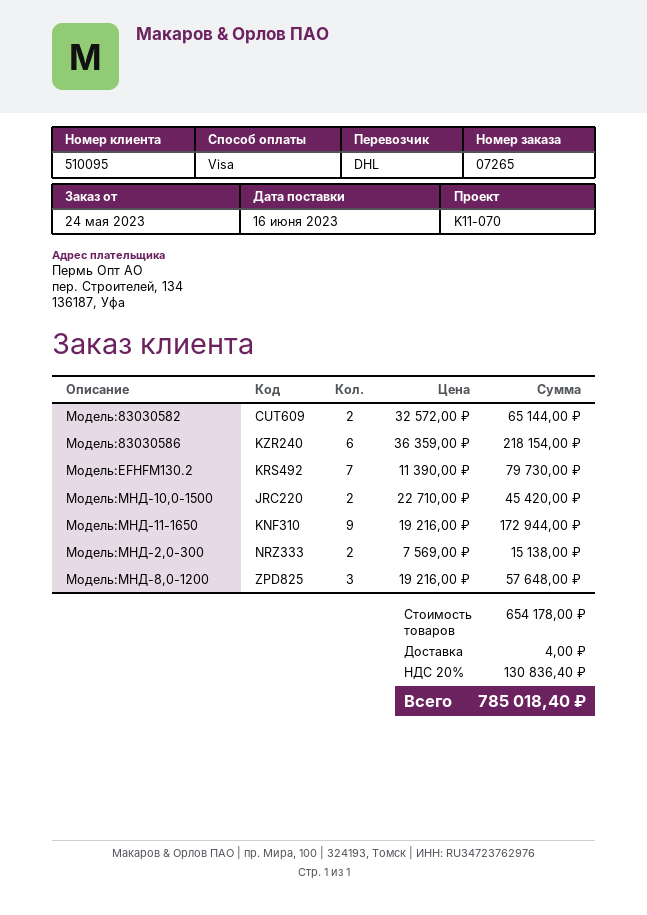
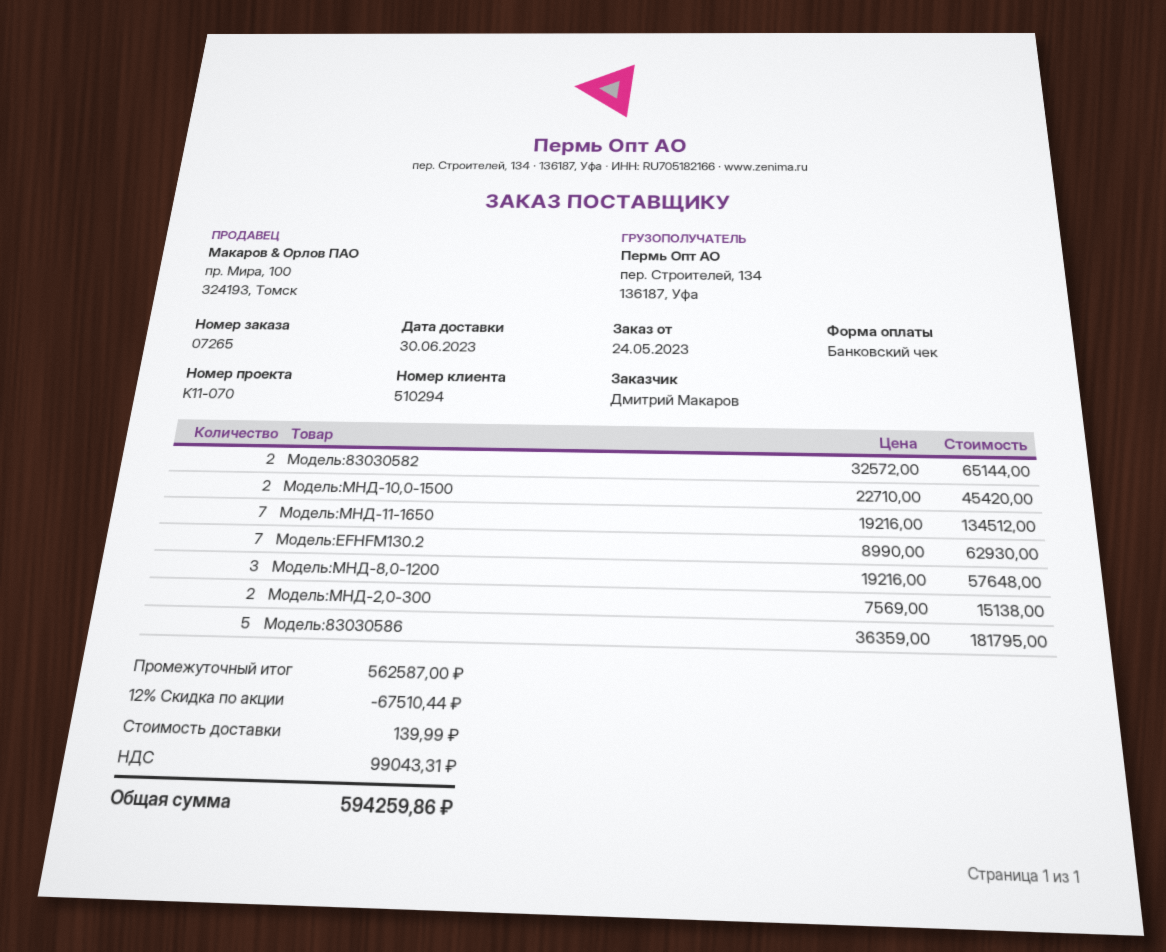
delivery date: 2023-06-16 -> 2023-06-30
customer number: 510095 -> 510294
payment method: Visa -> cheque
Модель:83030586: 6 x 36359.00 = 218154.00 -> 5 x 36359.00 = 181795.00
Модель:EFHFM130.2: 7 x 11390.00 = 79730.00 -> 7 x 8990.00 = 62930.00
Модель:МНД-11-1650: 9 x 19216.00 = 172944.00 -> 7 x 19216.00 = 134512.00
subtotal: 654178.00 -> 562587.00
discount: none -> 12% = 67510.44
shipping: 4.00 -> 139.99
tax: 130836.40 -> 99043.31
total: 785018.40 -> 594259.86

